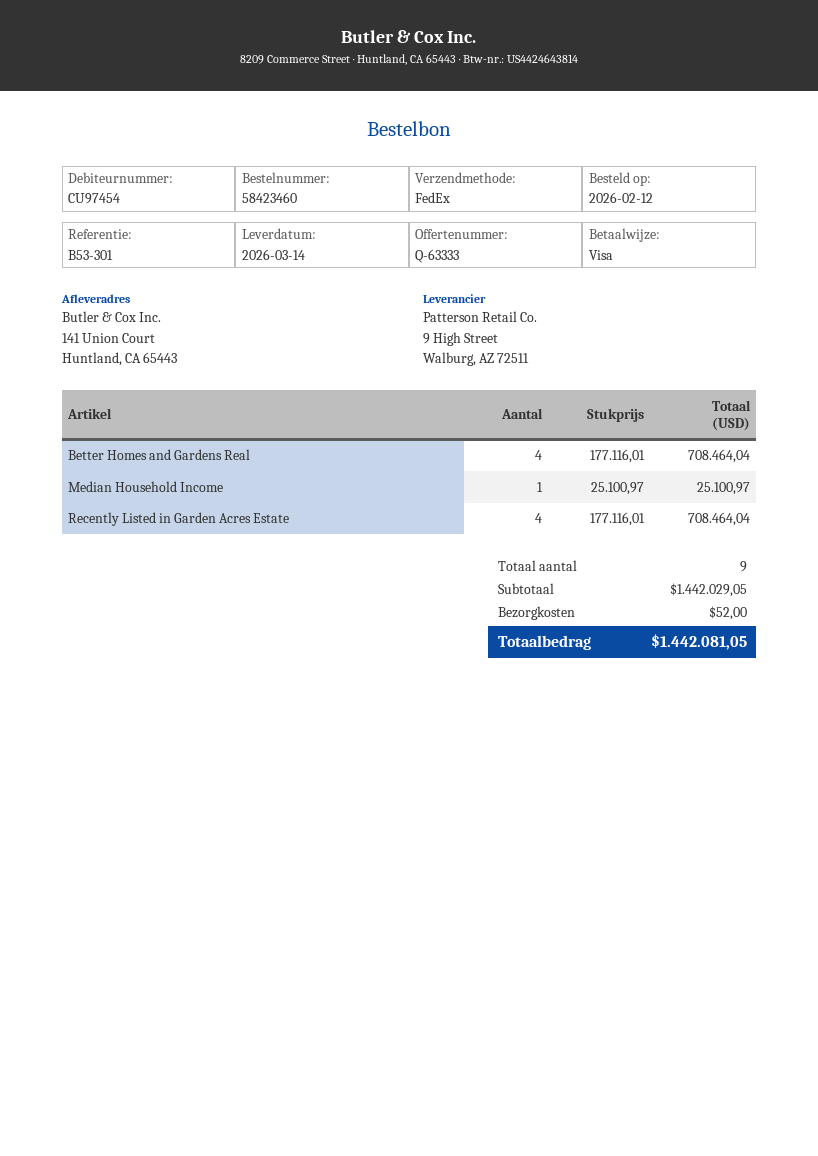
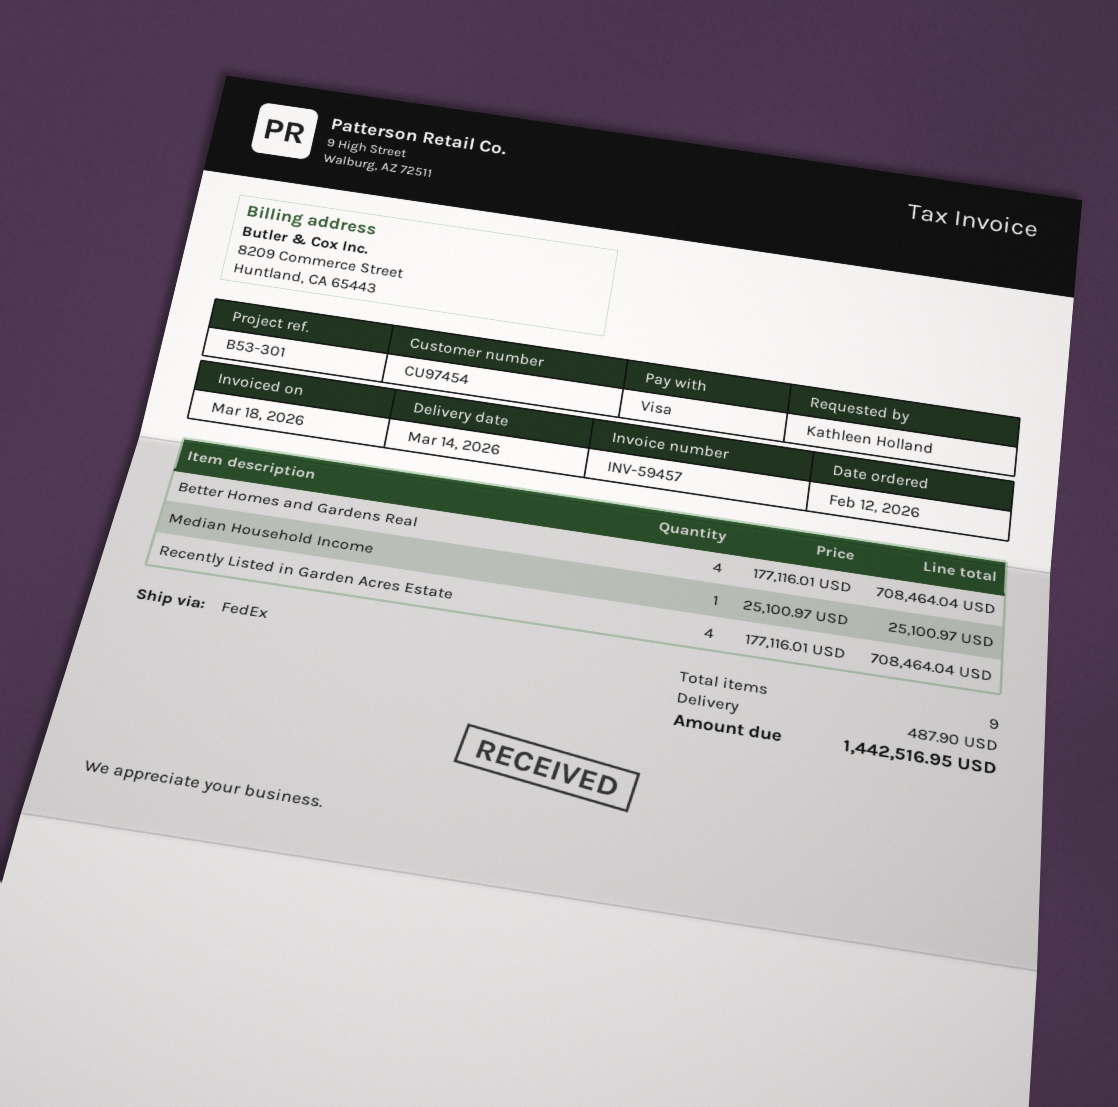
shipping: 52.00 -> 487.90
total: 1442081.05 -> 1442516.95

